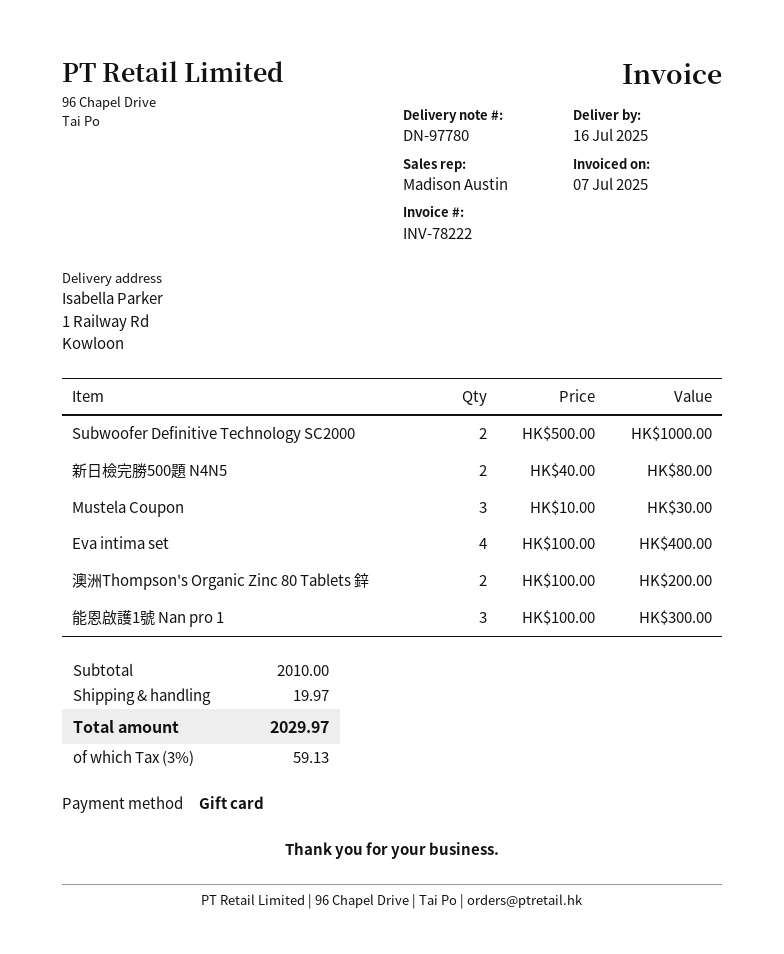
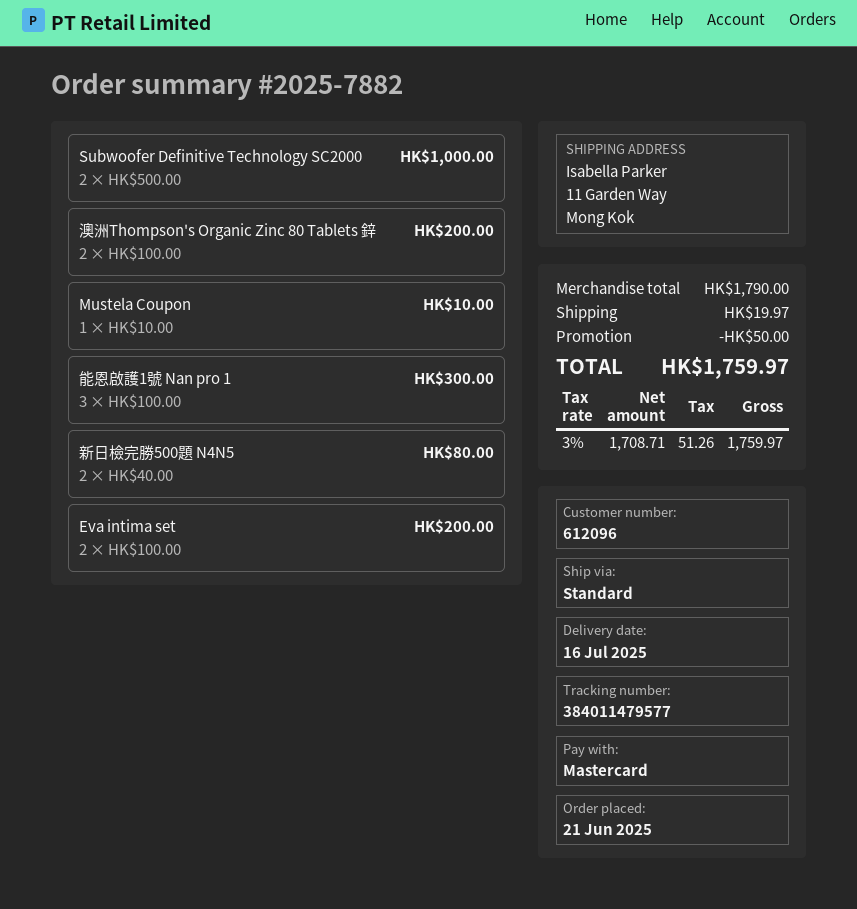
payment method: gift card -> Mastercard
ship to: 1 Railway Rd, Kowloon -> 11 Garden Way, Mong Kok
Mustela Coupon: 3 x 10.00 = 30.00 -> 1 x 10.00 = 10.00
Eva intima set: 4 x 100.00 = 400.00 -> 2 x 100.00 = 200.00
subtotal: 2010.00 -> 1790.00
discount: none -> 50.00
tax: 3% = 59.13 -> 3% = 51.26
total: 2029.97 -> 1759.97

